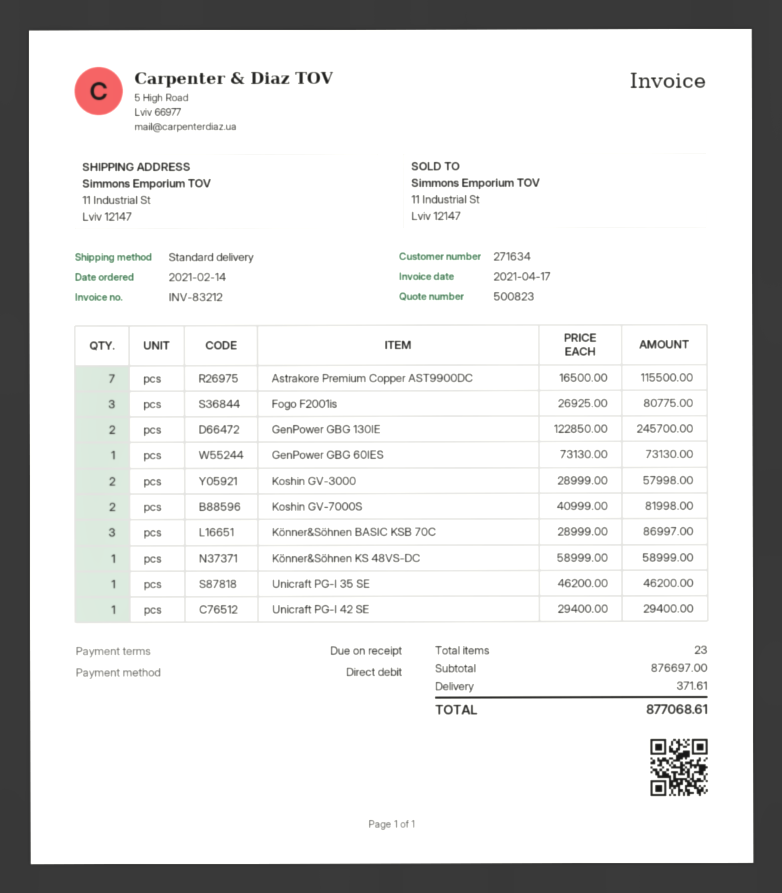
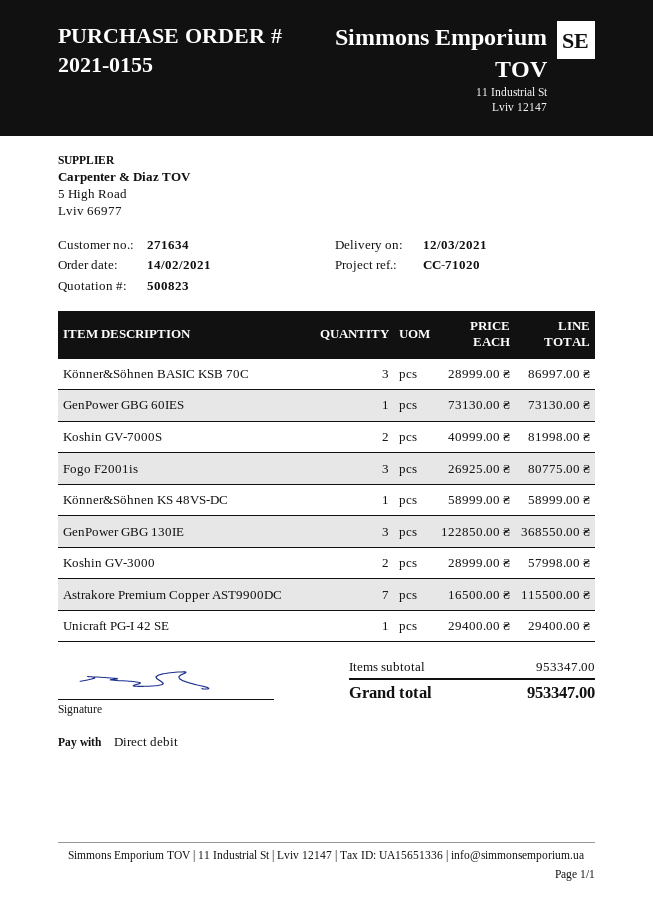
GenPower GBG 130IE: 2 x 122850.00 = 245700.00 -> 3 x 122850.00 = 368550.00
Unicraft PG-I 35 SE: 1 x 46200.00 = 46200.00 -> none
subtotal: 876697.00 -> 953347.00
shipping: 371.61 -> none
total: 877068.61 -> 953347.00

